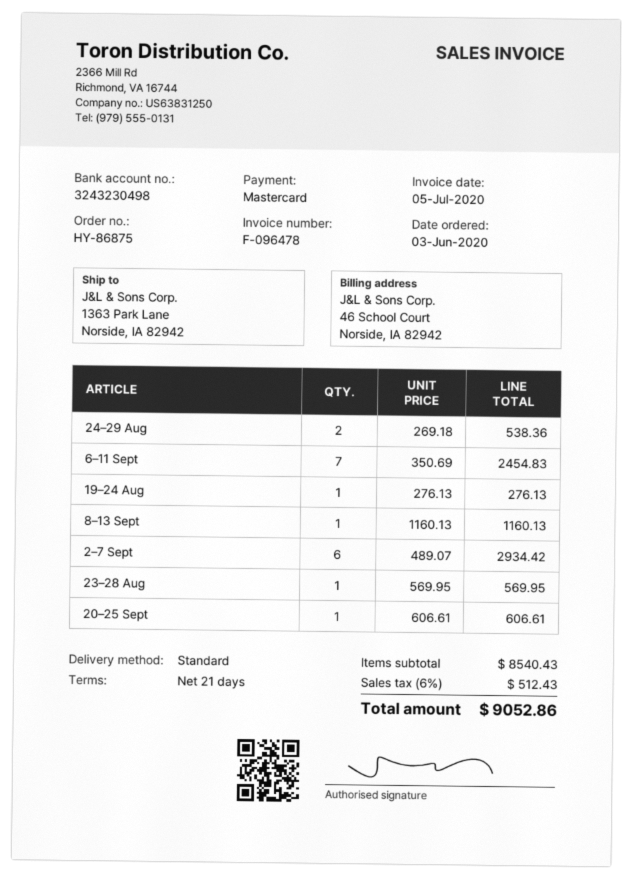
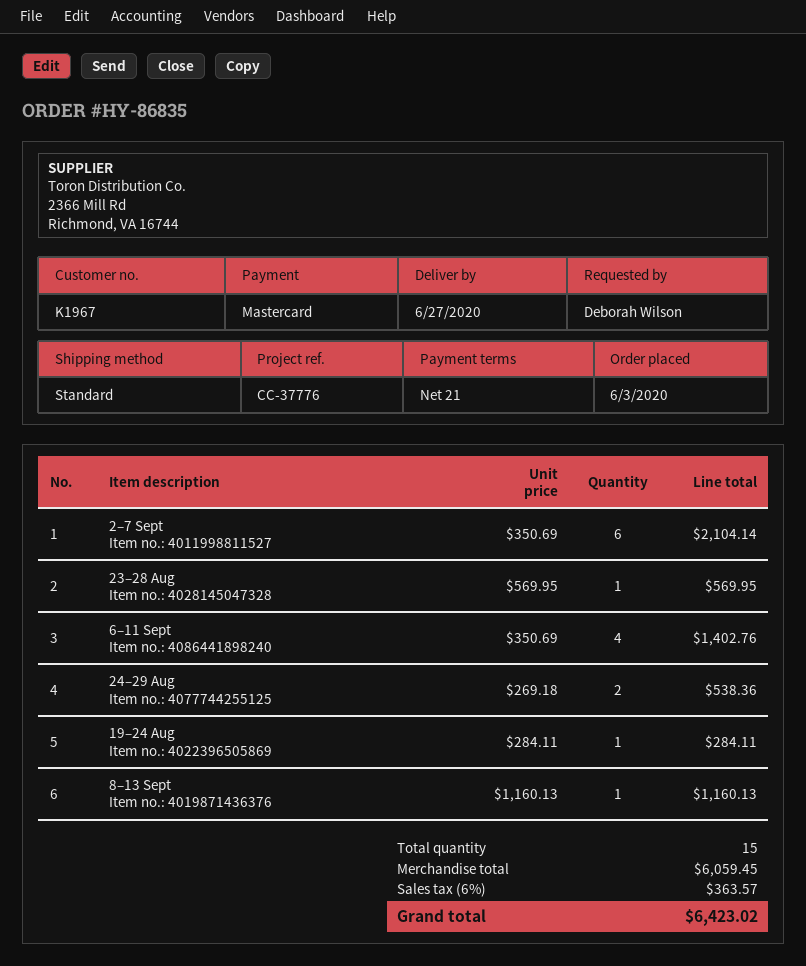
order number: HY-86875 -> HY-86835
6–11 Sept: 7 x 350.69 = 2454.83 -> 4 x 350.69 = 1402.76
19–24 Aug: 1 x 276.13 = 276.13 -> 1 x 284.11 = 284.11
2–7 Sept: 6 x 489.07 = 2934.42 -> 6 x 350.69 = 2104.14
20–25 Sept: 1 x 606.61 = 606.61 -> none
subtotal: 8540.43 -> 6059.45
tax: 6% = 512.43 -> 6% = 363.57
total: 9052.86 -> 6423.02

